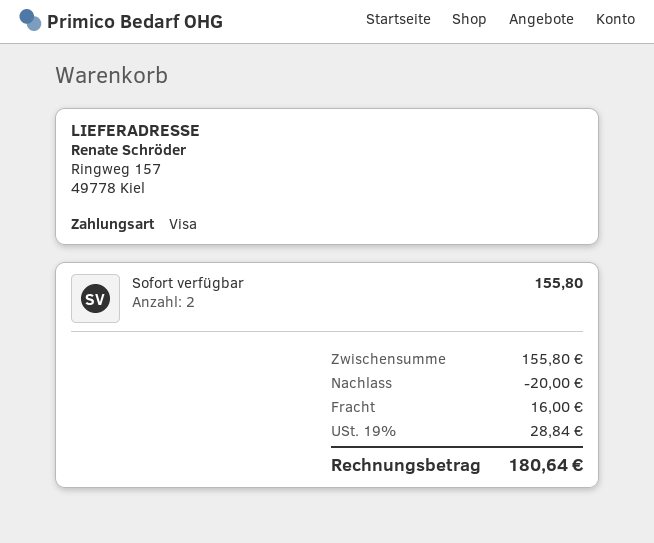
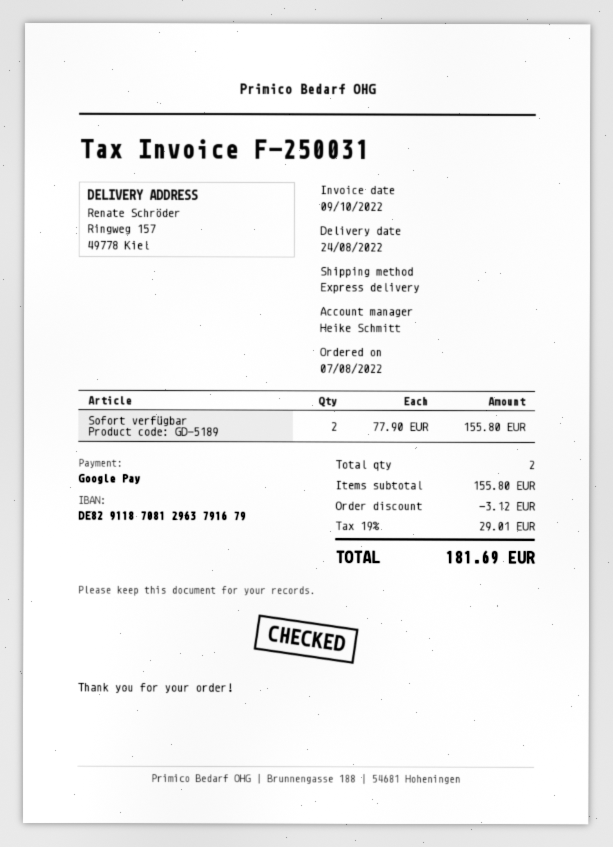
payment method: Visa -> Google Pay
discount: 20.00 -> 3.12
shipping: 16.00 -> none
tax: 19% = 28.84 -> 19% = 29.01
total: 180.64 -> 181.69

